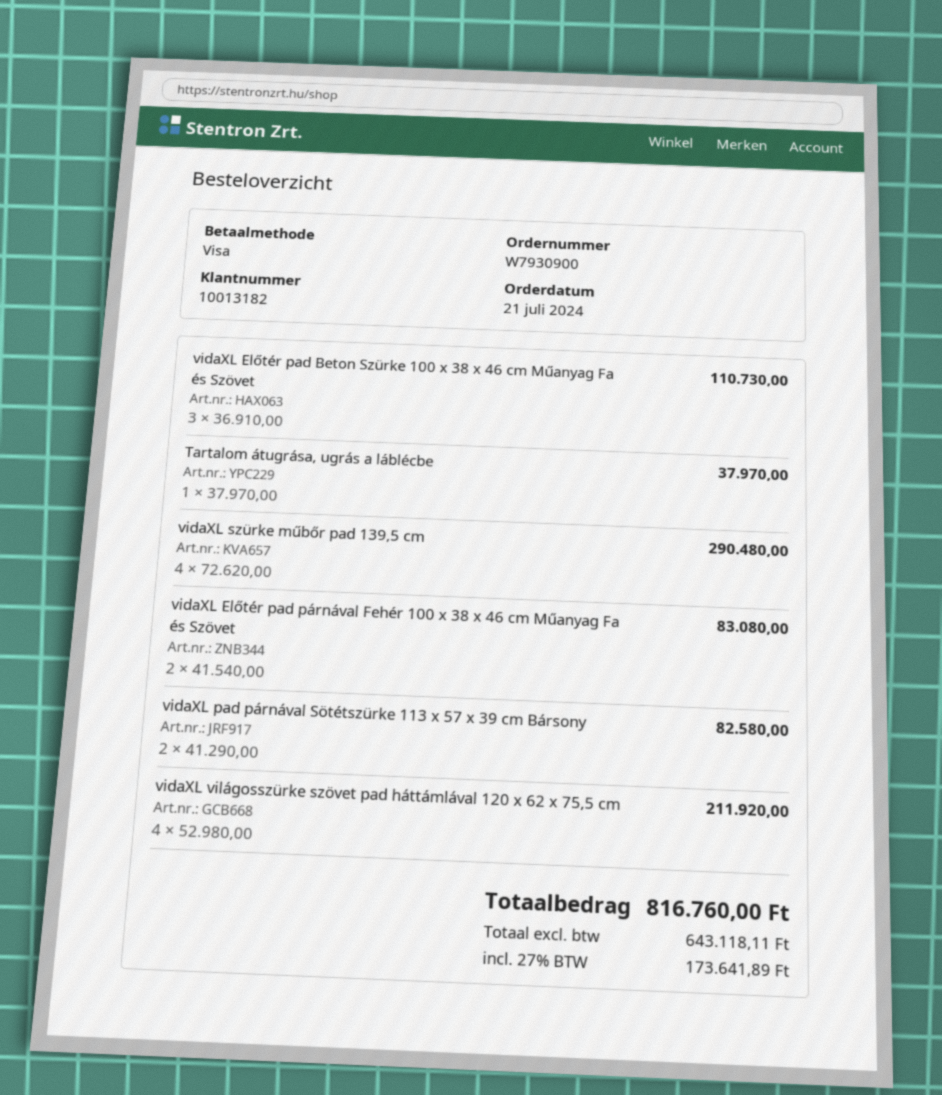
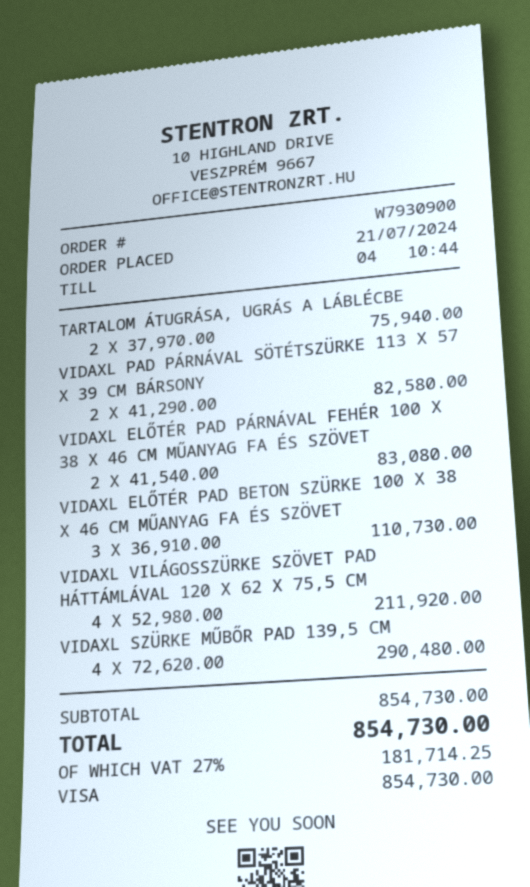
Tartalom átugrása, ugrás a láblécbe: 1 x 37970.00 = 37970.00 -> 2 x 37970.00 = 75940.00
tax: 27% = 173641.89 -> 27% = 181714.25
total: 816760.00 -> 854730.00

